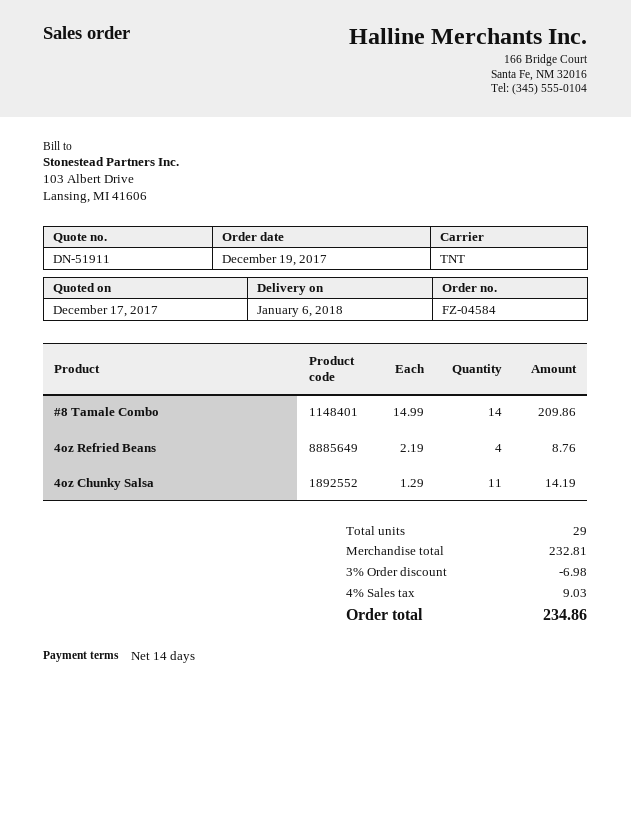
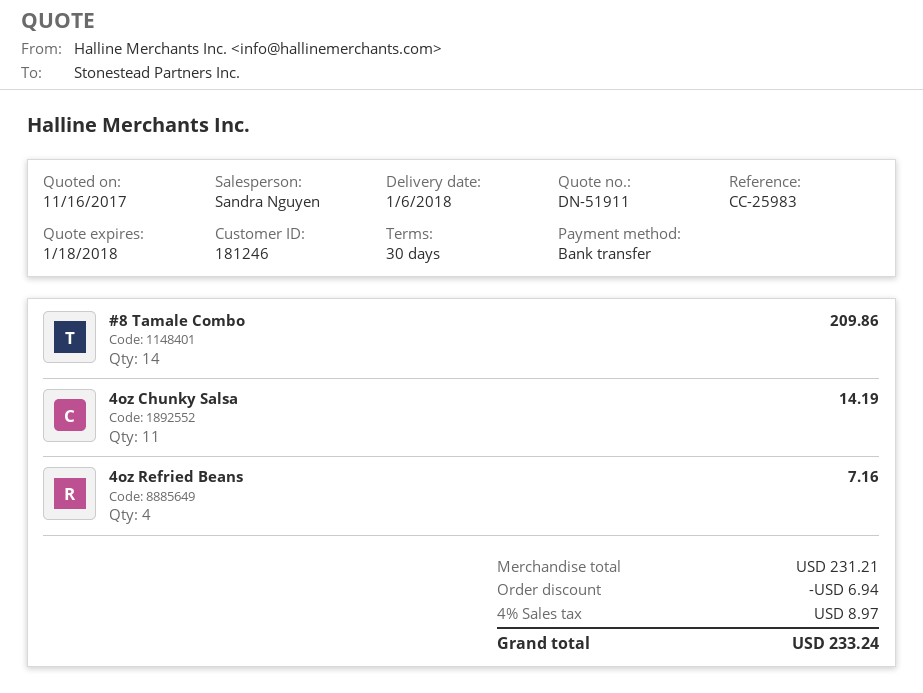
quote date: 2017-12-17 -> 2017-11-16
payment terms: 14 days -> 30 days
4oz Refried Beans: 4 for 8.76 -> 4 for 7.16
subtotal: 232.81 -> 231.21
discount: 6.98 -> 6.94
tax: 4% = 9.03 -> 4% = 8.97
total: 234.86 -> 233.24

